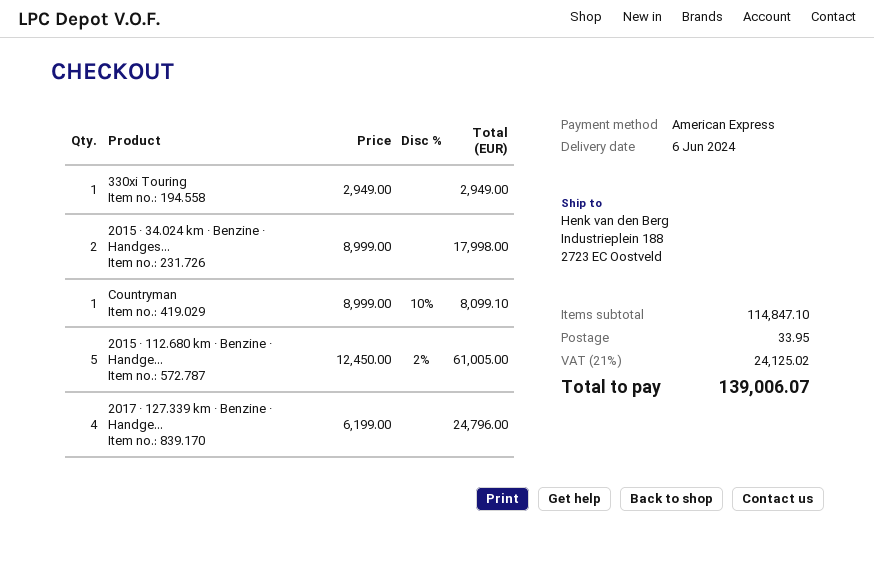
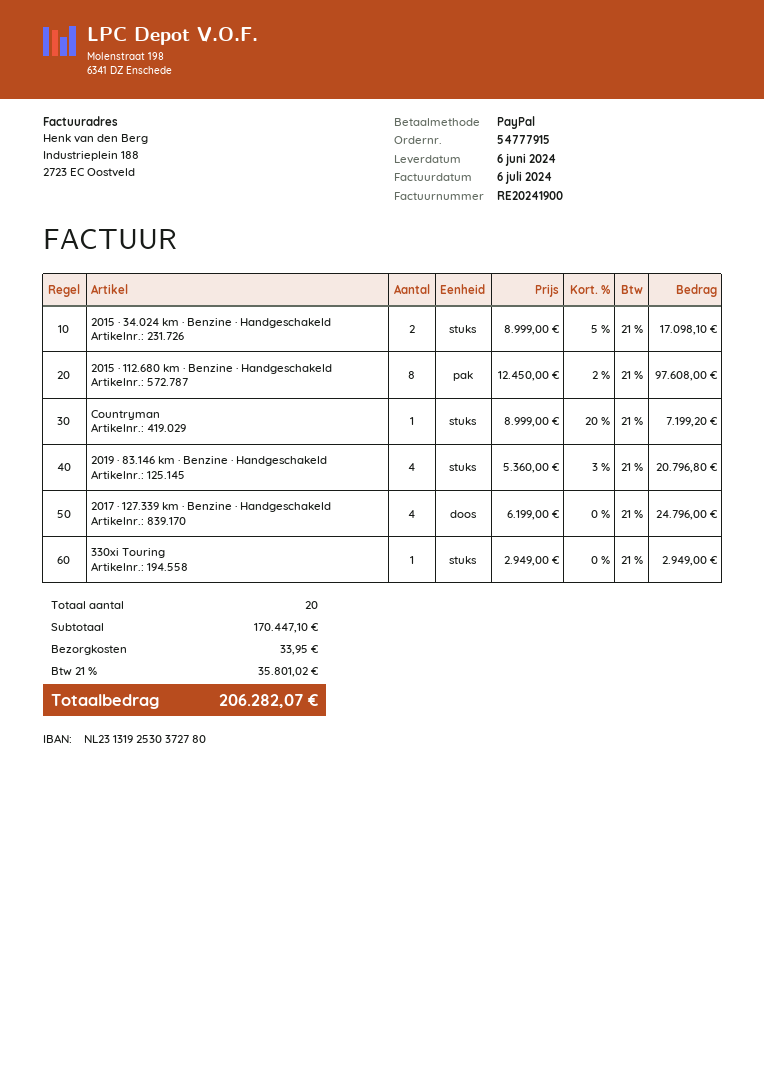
payment method: American Express -> PayPal
2015 · 34.024 km · Benzine · Handges...: 2 x 8999.00 = 17998.00 -> 2 x 8999.00 - 5% = 17098.10
Countryman: 1 x 8999.00 - 10% = 8099.10 -> 1 x 8999.00 - 20% = 7199.20
2015 · 112.680 km · Benzine · Handge...: 5 x 12450.00 - 2% = 61005.00 -> 8 x 12450.00 - 2% = 97608.00
2019 · 83.146 km · Benzine · Handgeschakeld: none -> 4 x 5360.00 - 3% = 20796.80
subtotal: 114847.10 -> 170447.10
tax: 21% = 24125.02 -> 21% = 35801.02
total: 139006.07 -> 206282.07

